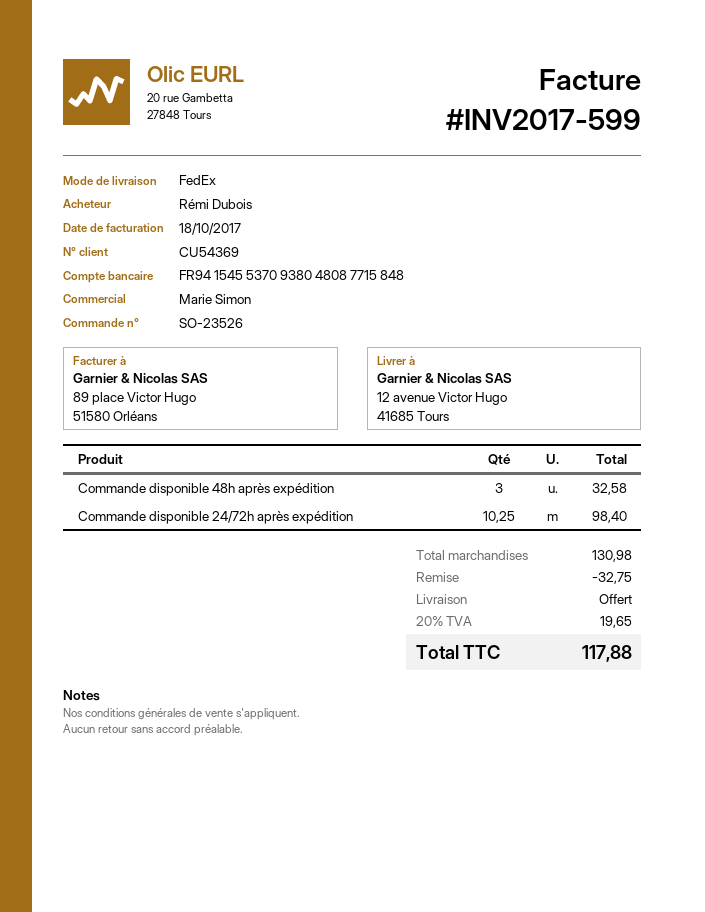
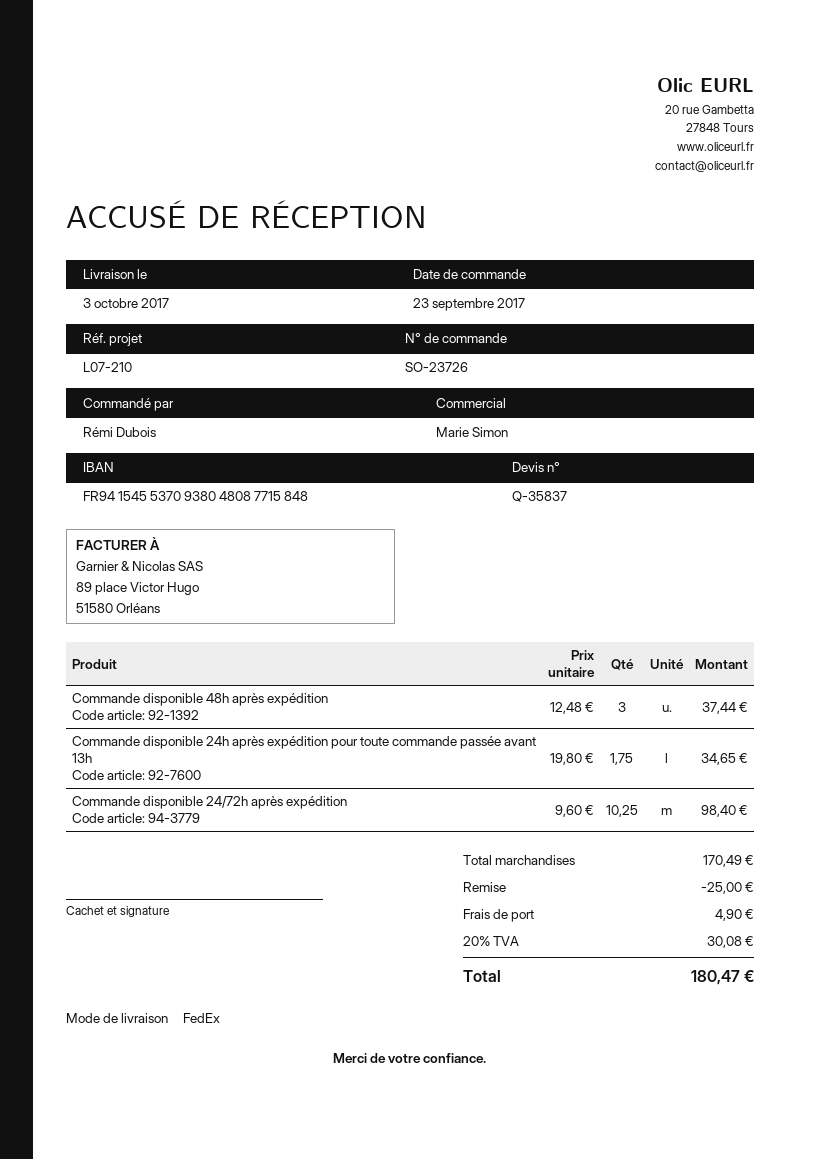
order number: SO-23526 -> SO-23726
Commande disponible 48h après expédition: 3 for 32.58 -> 3 for 37.44
Commande disponible 24h après expédition pour toute commande passée avant 13h: none -> 1.75 for 34.65
subtotal: 130.98 -> 170.49
discount: 32.75 -> 25.00
shipping: 0.00 -> 4.90
tax: 20% = 19.65 -> 20% = 30.08
total: 117.88 -> 180.47

